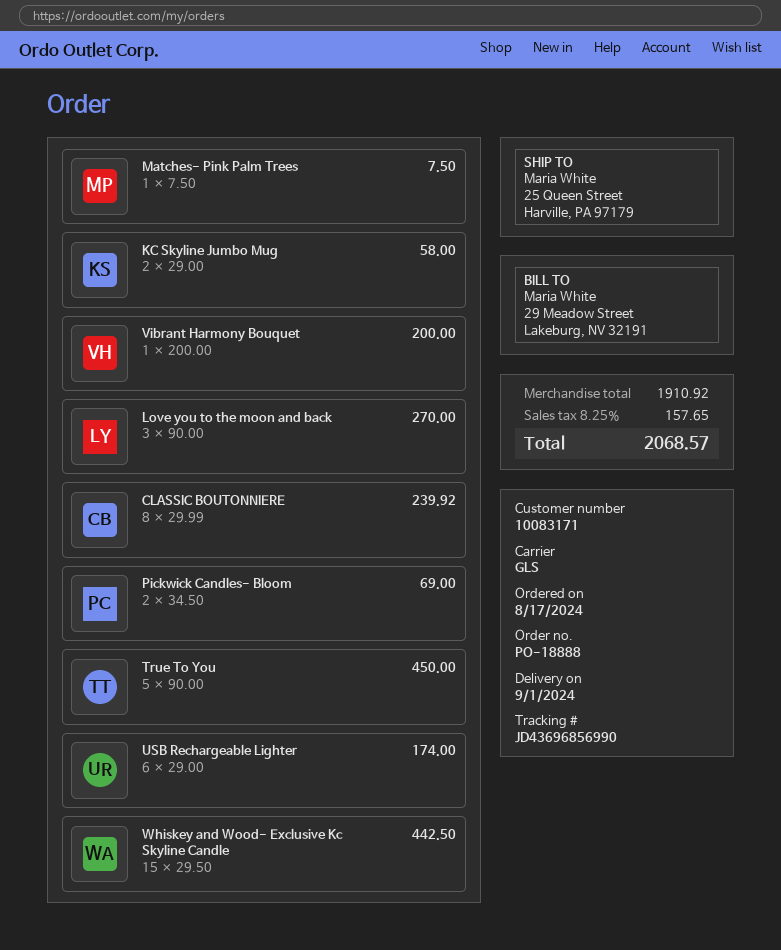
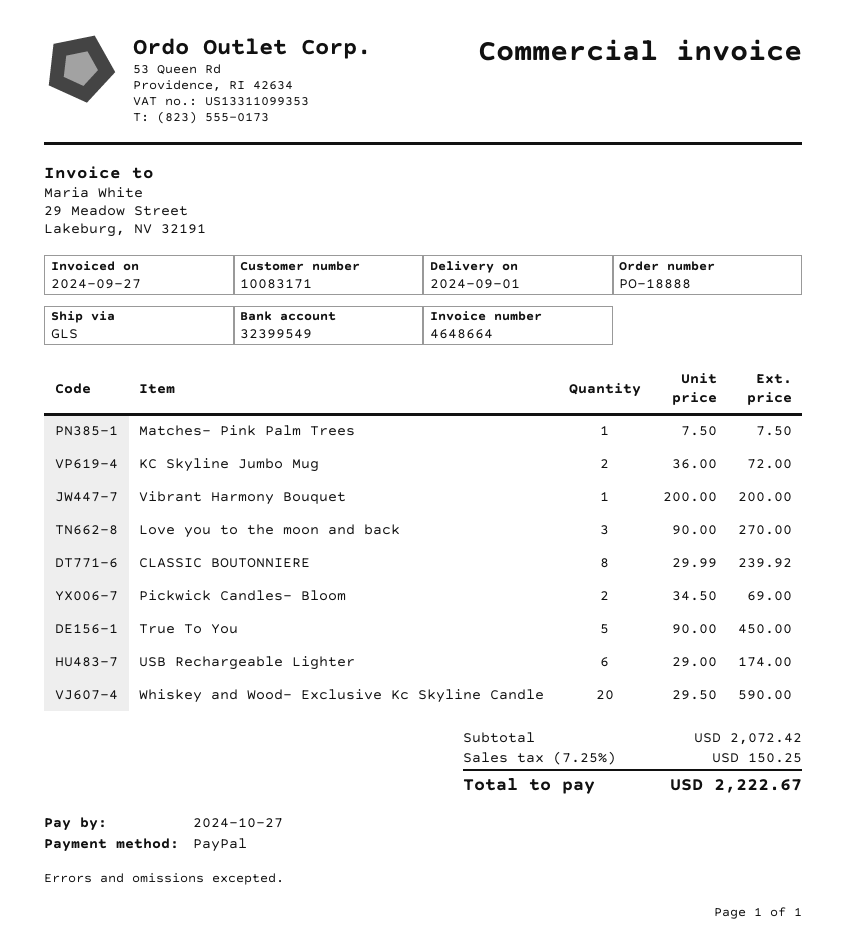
KC Skyline Jumbo Mug: 2 x 29.00 = 58.00 -> 2 x 36.00 = 72.00
Whiskey and Wood- Exclusive Kc Skyline Candle: 15 x 29.50 = 442.50 -> 20 x 29.50 = 590.00
subtotal: 1910.92 -> 2072.42
tax: 8.25% = 157.65 -> 7.25% = 150.25
total: 2068.57 -> 2222.67

